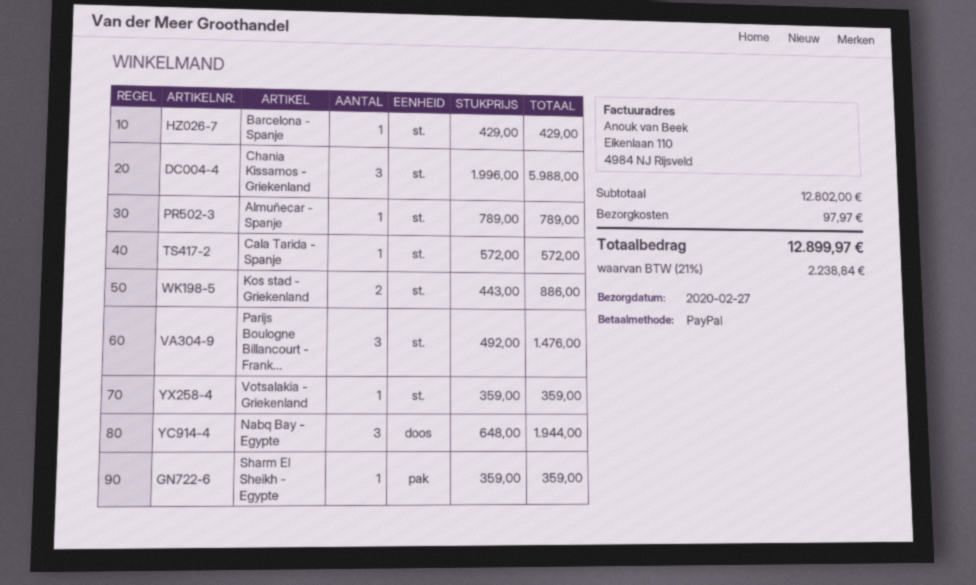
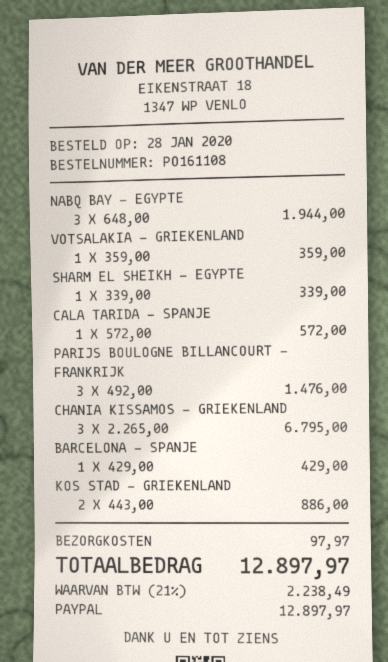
Chania Kissamos - Griekenland: 3 x 1996.00 = 5988.00 -> 3 x 2265.00 = 6795.00
Almuñecar - Spanje: 1 x 789.00 = 789.00 -> none
Sharm El Sheikh - Egypte: 1 x 359.00 = 359.00 -> 1 x 339.00 = 339.00
tax: 21% = 2238.84 -> 21% = 2238.49
total: 12899.97 -> 12897.97

